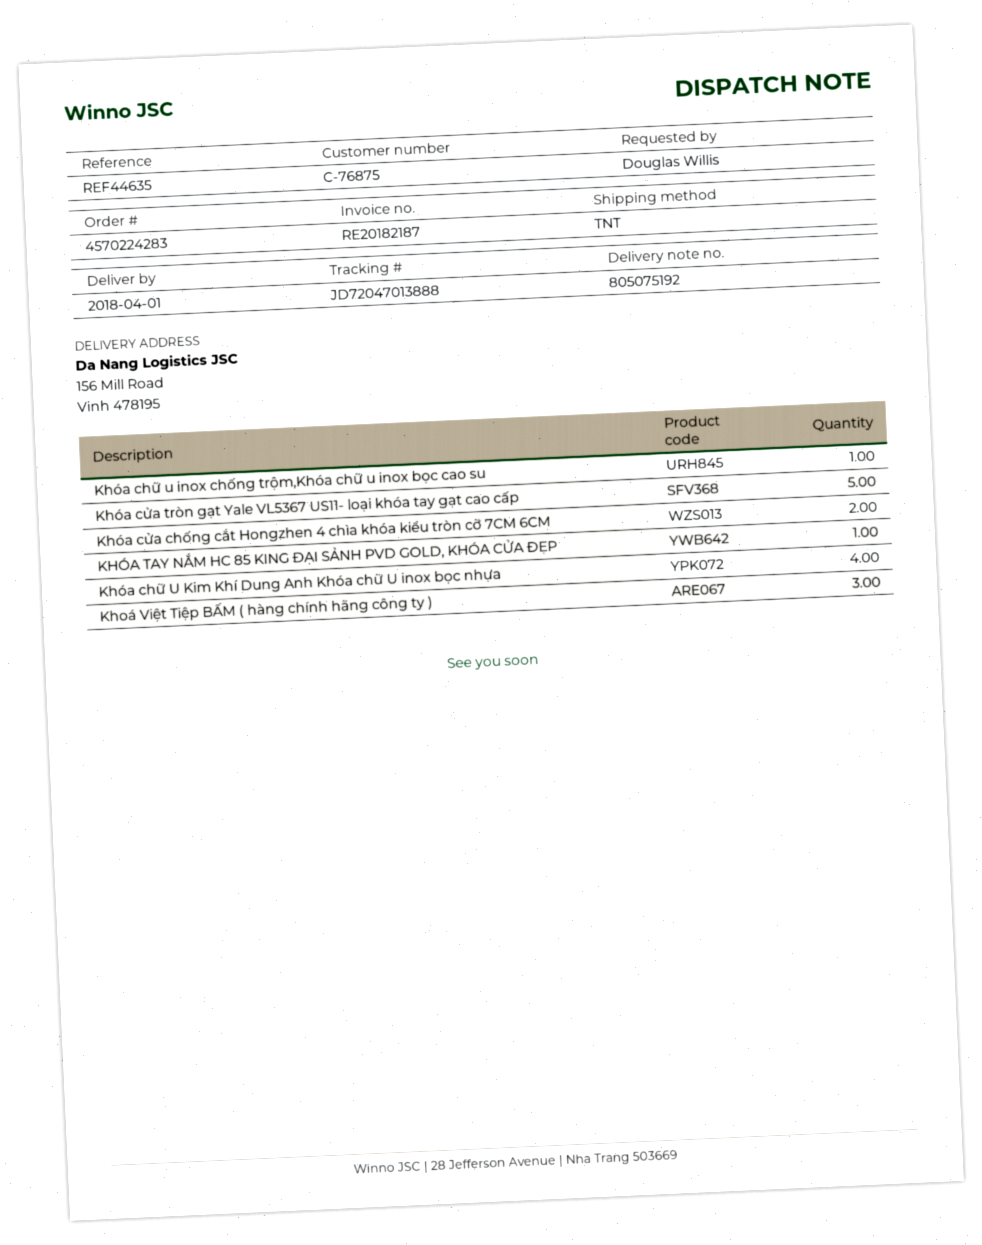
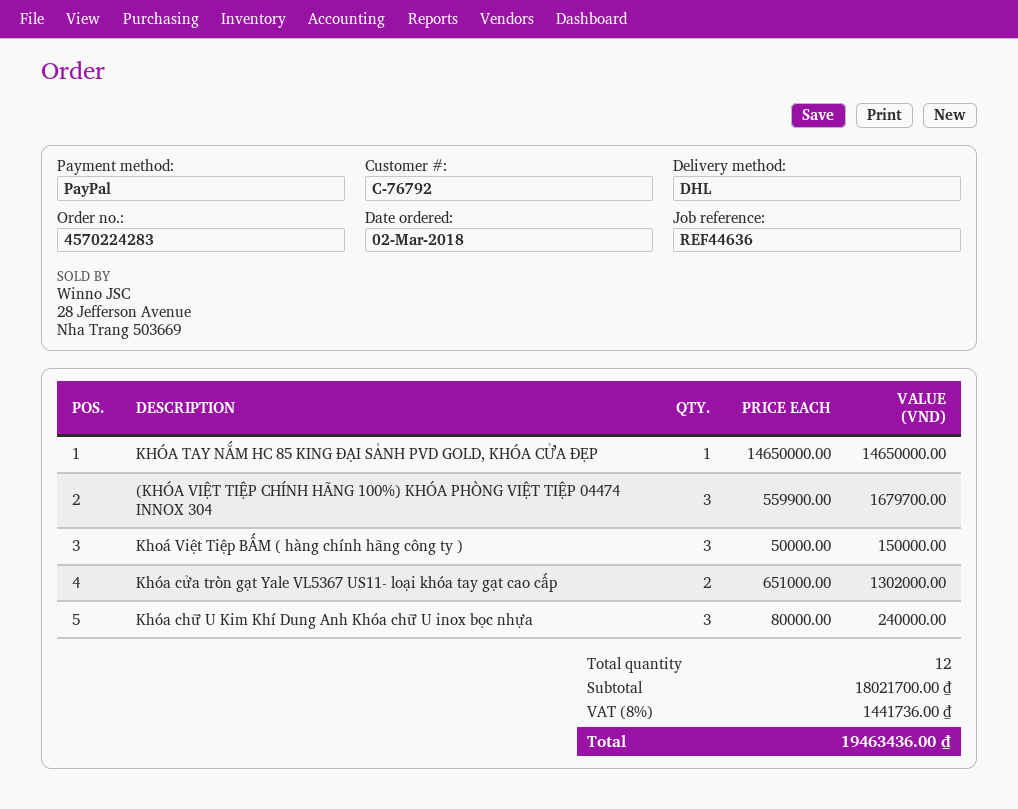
customer number: C-76875 -> C-76792
reference: REF44635 -> REF44636
shipping method: TNT -> DHL
Khóa chữ u inox chống trộm,Khóa chữ u inox bọc cao su: 1 -> none
Khóa cửa tròn gạt Yale VL5367 US11- loại khóa tay gạt cao cấp: 5 -> 2
Khóa cửa chống cắt Hongzhen 4 chìa khóa kiểu tròn cỡ 7CM 6CM: 2 -> none
Khóa chữ U Kim Khí Dung Anh Khóa chữ U inox bọc nhựa: 4 -> 3
(KHÓA VIỆT TIỆP CHÍNH HÃNG 100%) KHÓA PHÒNG VIỆT TIỆP 04474 INNOX 304: none -> 3

